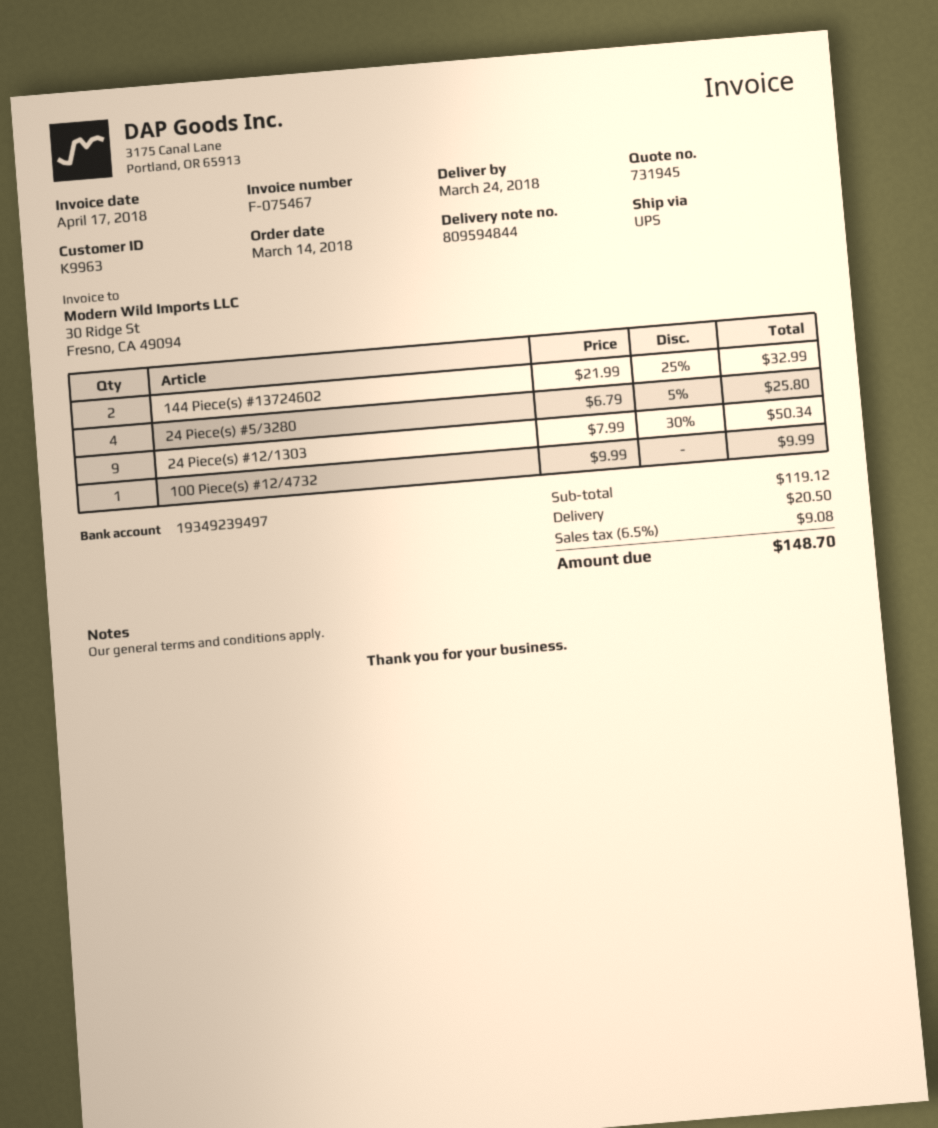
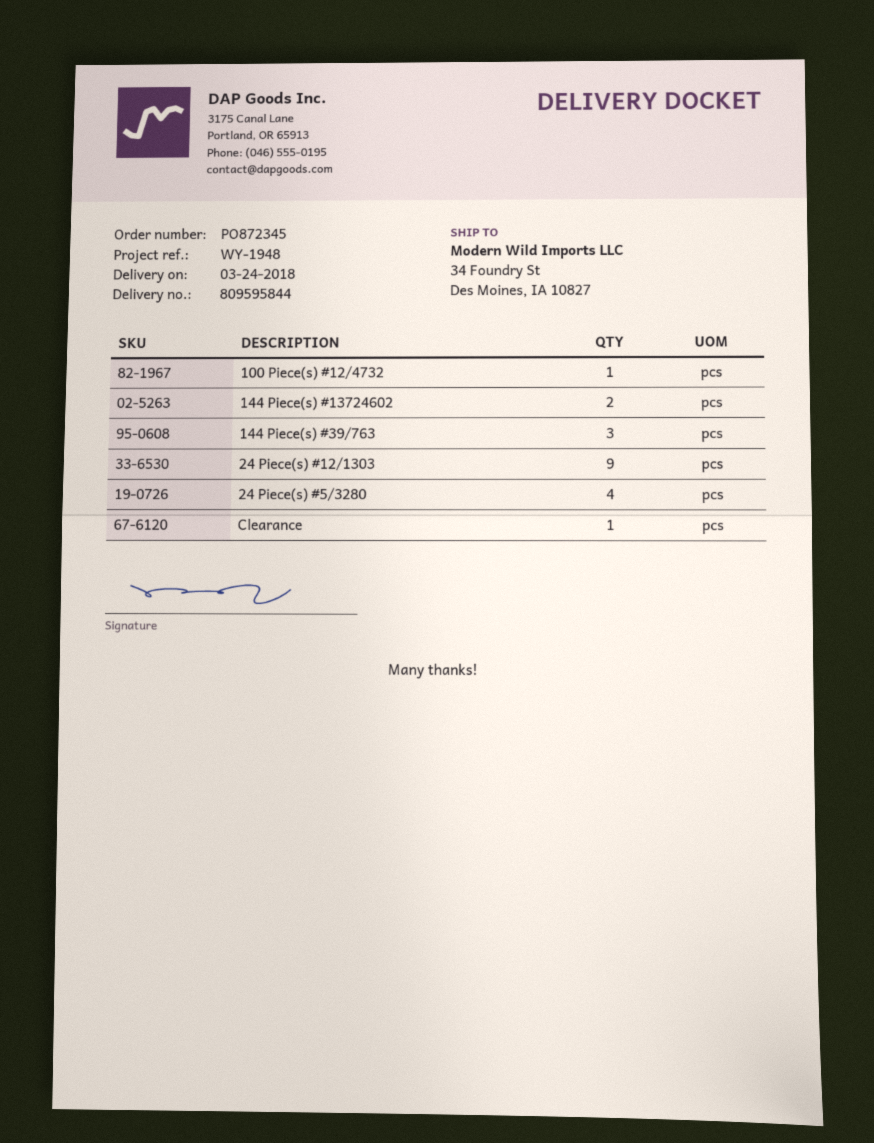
delivery note number: 809594844 -> 809595844
144 Piece(s) #39/763: none -> 3
Clearance: none -> 1

